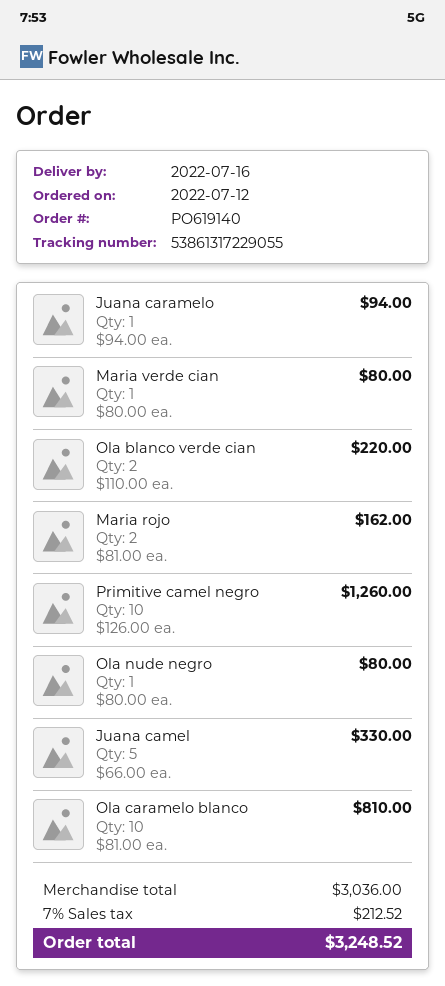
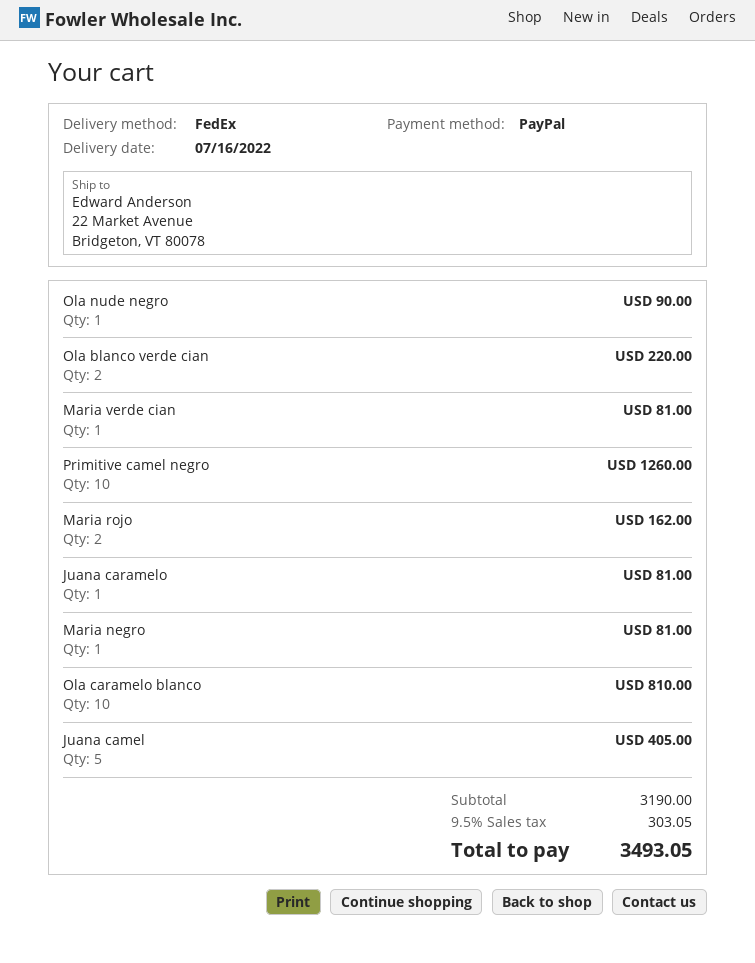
Juana caramelo: 1 for 94.00 -> 1 for 81.00
Maria verde cian: 1 for 80.00 -> 1 for 81.00
Ola nude negro: 1 for 80.00 -> 1 for 90.00
Juana camel: 5 for 330.00 -> 5 for 405.00
Maria negro: none -> 1 for 81.00
subtotal: 3036.00 -> 3190.00
tax: 7% = 212.52 -> 9.5% = 303.05
total: 3248.52 -> 3493.05

